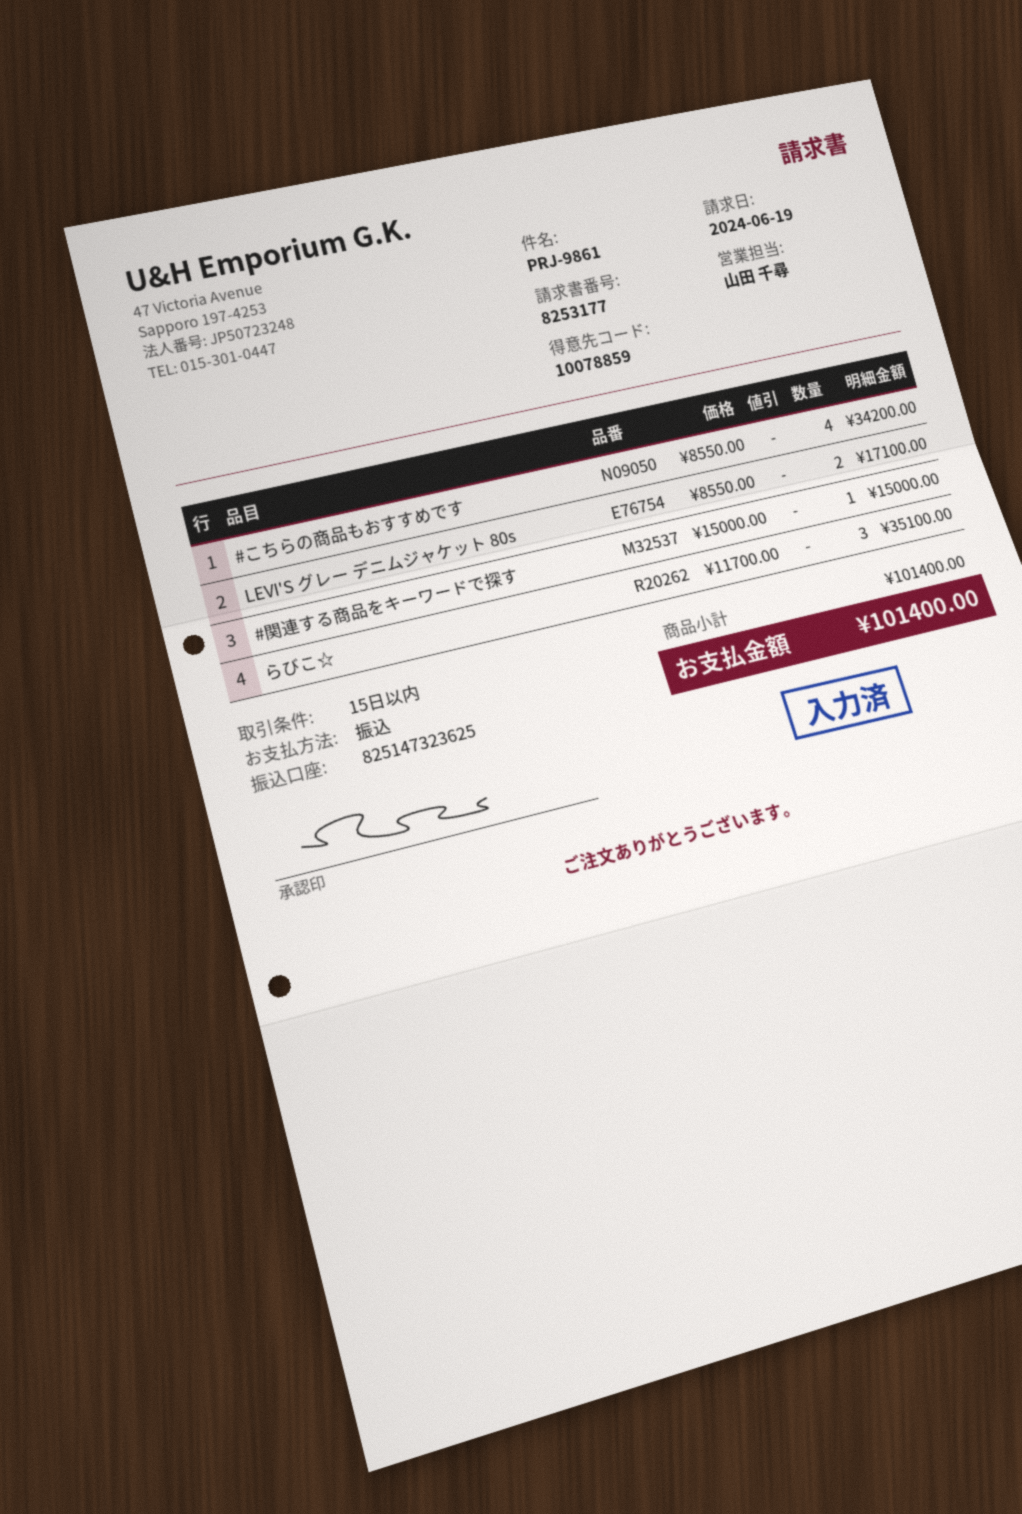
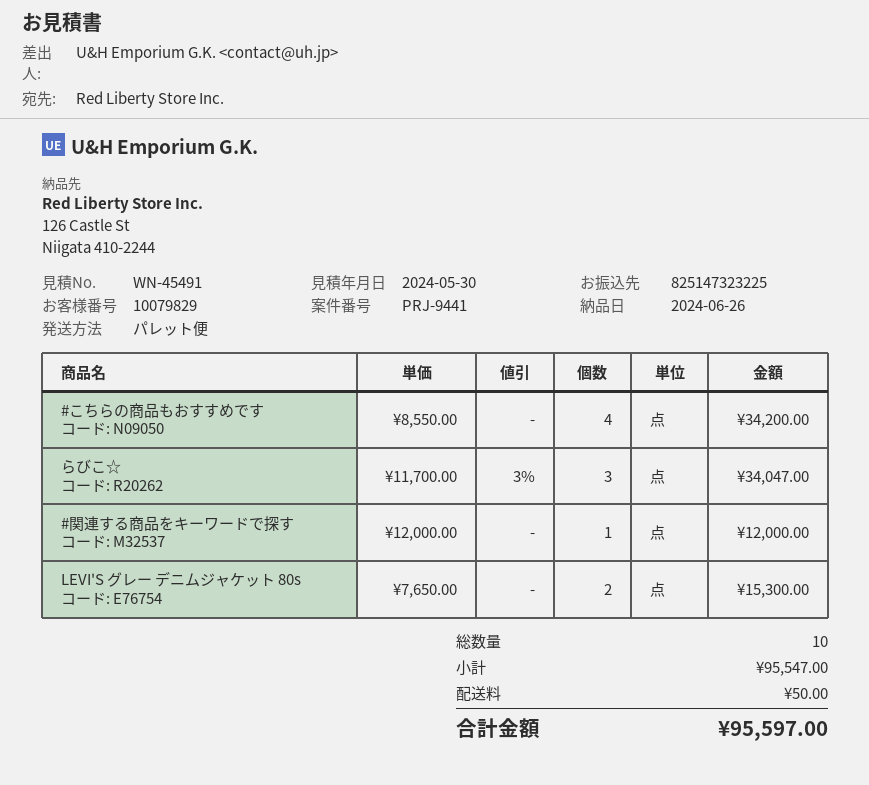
customer number: 10078859 -> 10079829
reference: PRJ-9861 -> PRJ-9441
bank account: 825147323625 -> 825147323225
LEVI'S グレー デニムジャケット 80s: 2 x 8550.00 = 17100.00 -> 2 x 7650.00 = 15300.00
#関連する商品をキーワードで探す: 1 x 15000.00 = 15000.00 -> 1 x 12000.00 = 12000.00
らびこ☆: 3 x 11700.00 = 35100.00 -> 3 x 11700.00 - 3% = 34047.00
subtotal: 101400.00 -> 95547.00
shipping: none -> 50.00
total: 101400.00 -> 95597.00

